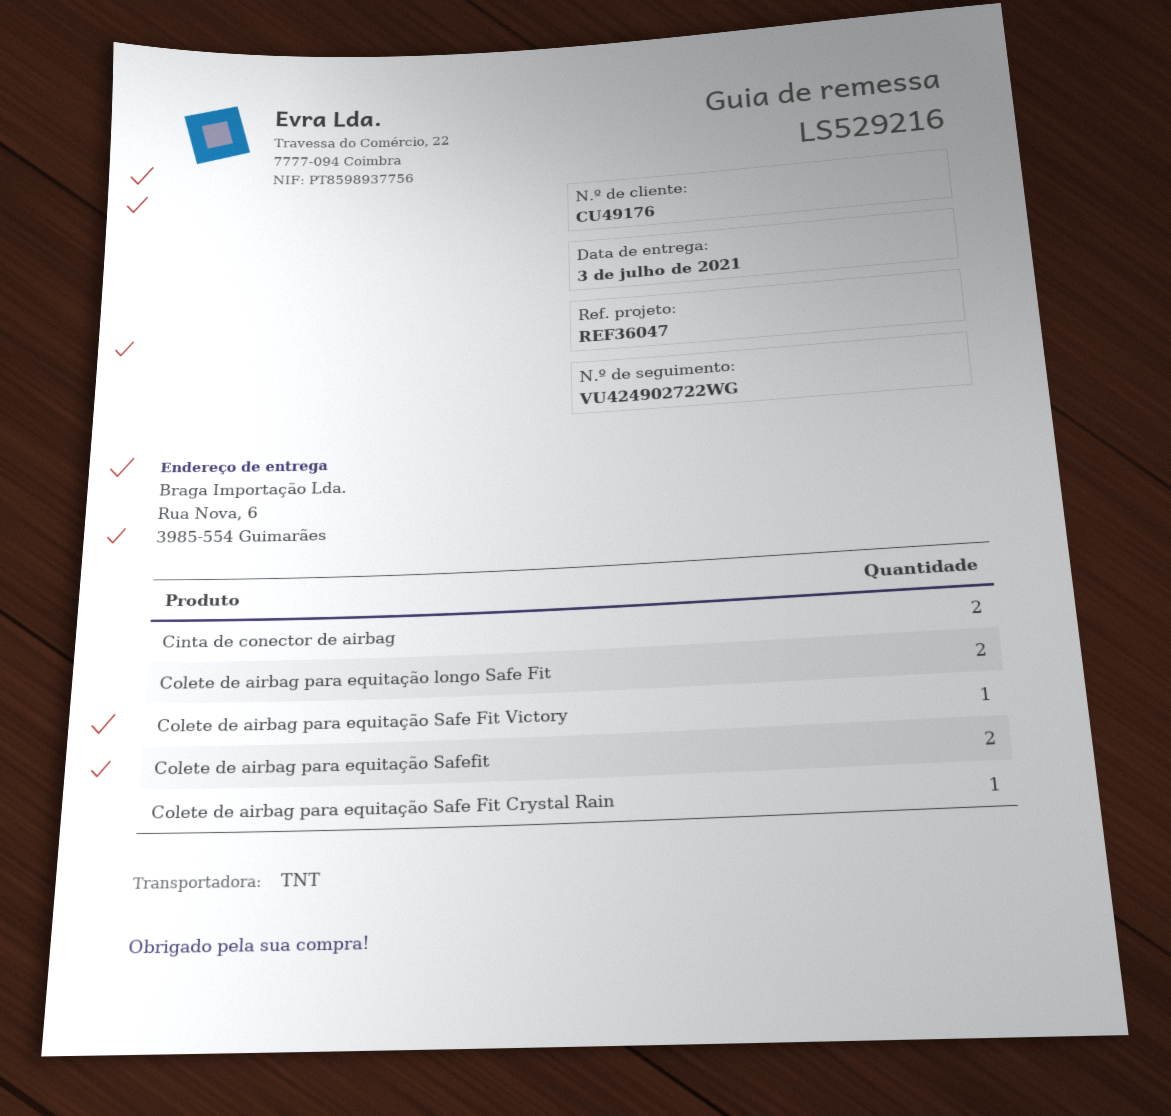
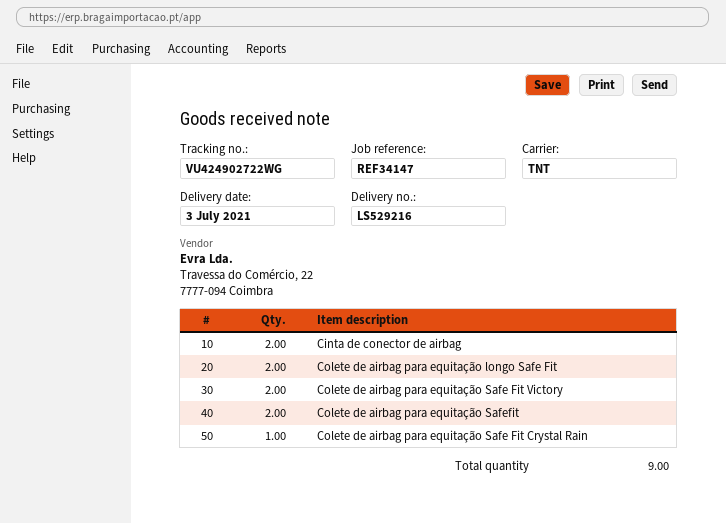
reference: REF36047 -> REF34147
Colete de airbag para equitação Safe Fit Victory: 1 -> 2

